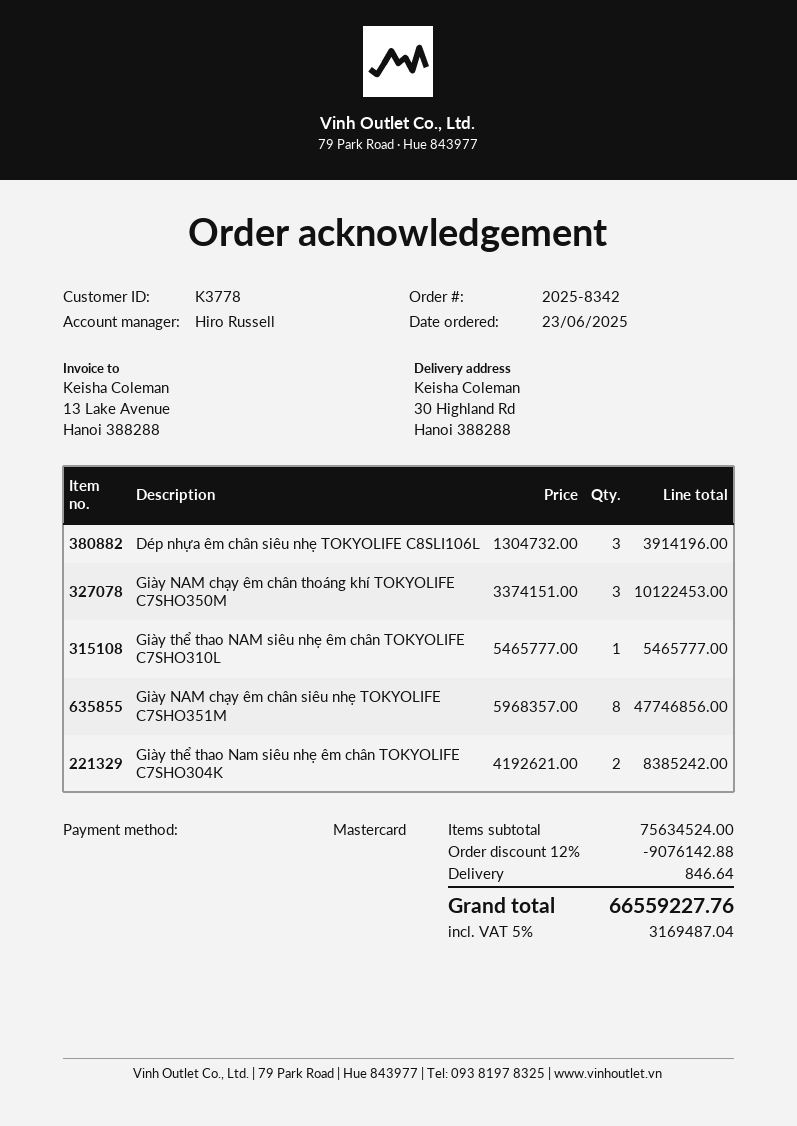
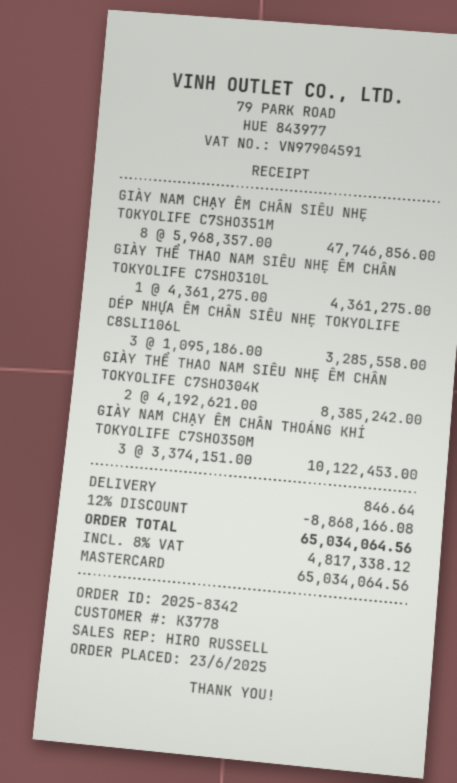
Dép nhựa êm chân siêu nhẹ TOKYOLIFE C8SLI106L: 3 x 1304732.00 = 3914196.00 -> 3 x 1095186.00 = 3285558.00
Giày thể thao NAM siêu nhẹ êm chân TOKYOLIFE C7SHO310L: 1 x 5465777.00 = 5465777.00 -> 1 x 4361275.00 = 4361275.00
discount: 12% = 9076142.88 -> 12% = 8868166.08
tax: 5% = 3169487.04 -> 8% = 4817338.12
total: 66559227.76 -> 65034064.56

